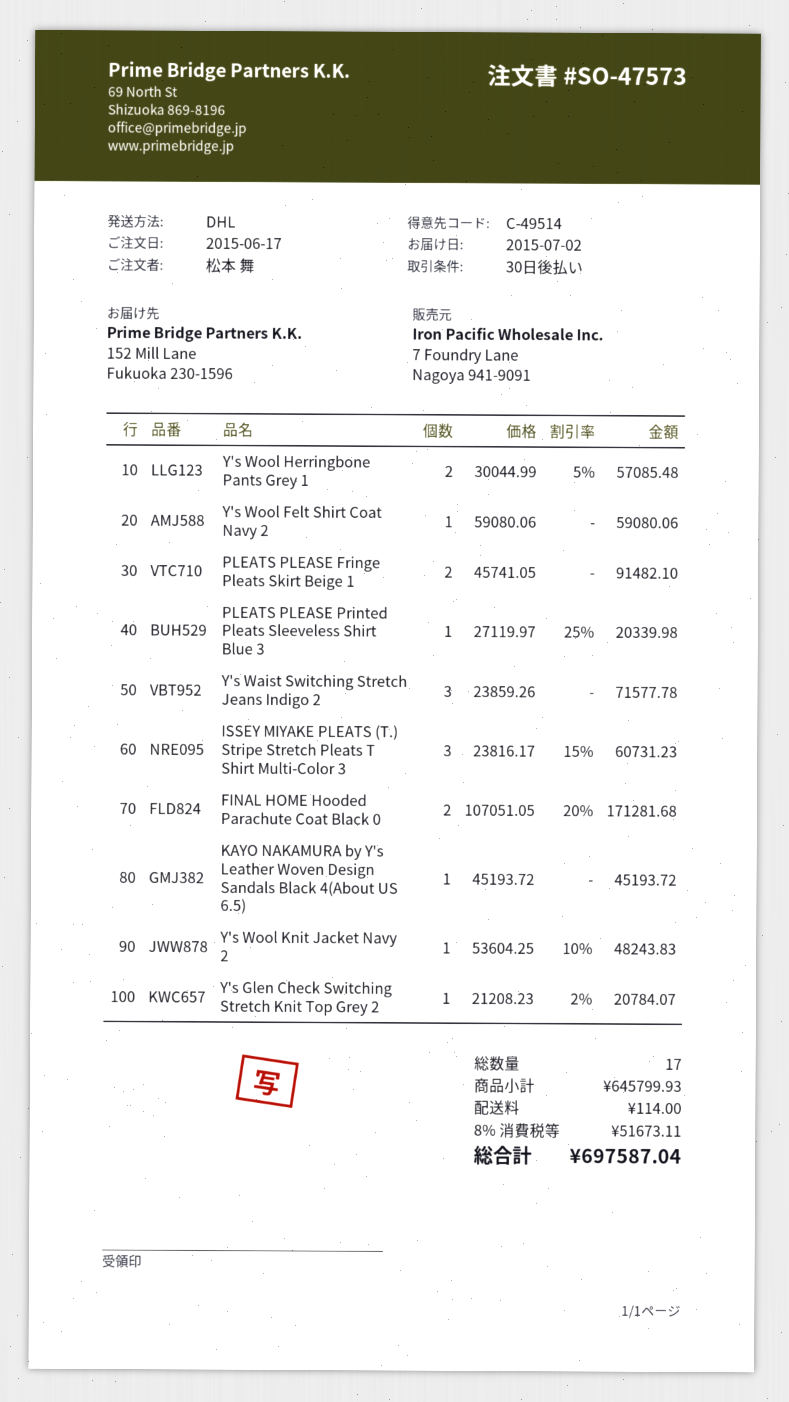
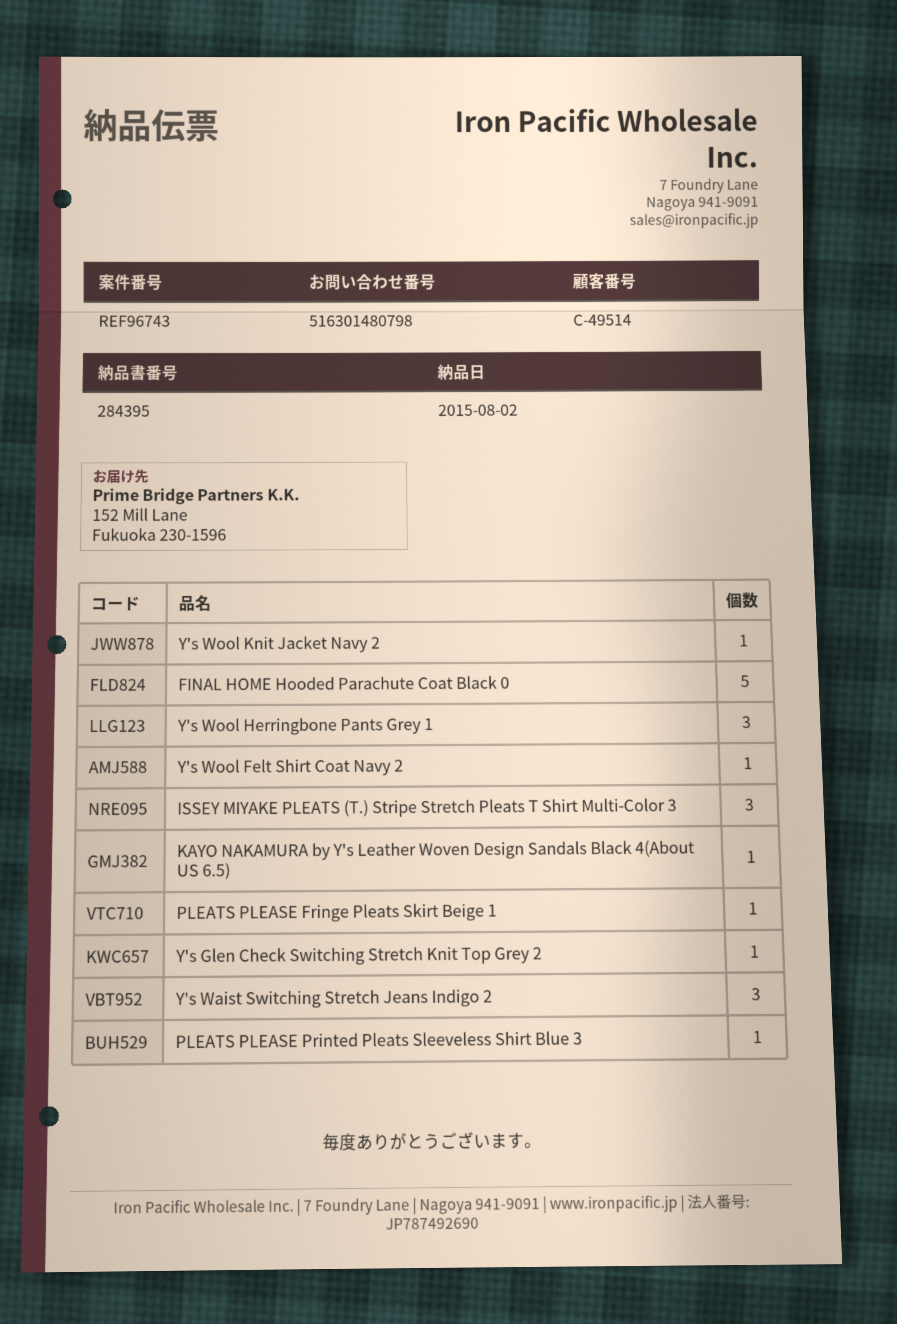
delivery date: 2015-07-02 -> 2015-08-02
Y's Wool Herringbone Pants Grey 1: 2 -> 3
PLEATS PLEASE Fringe Pleats Skirt Beige 1: 2 -> 1
FINAL HOME Hooded Parachute Coat Black 0: 2 -> 5

